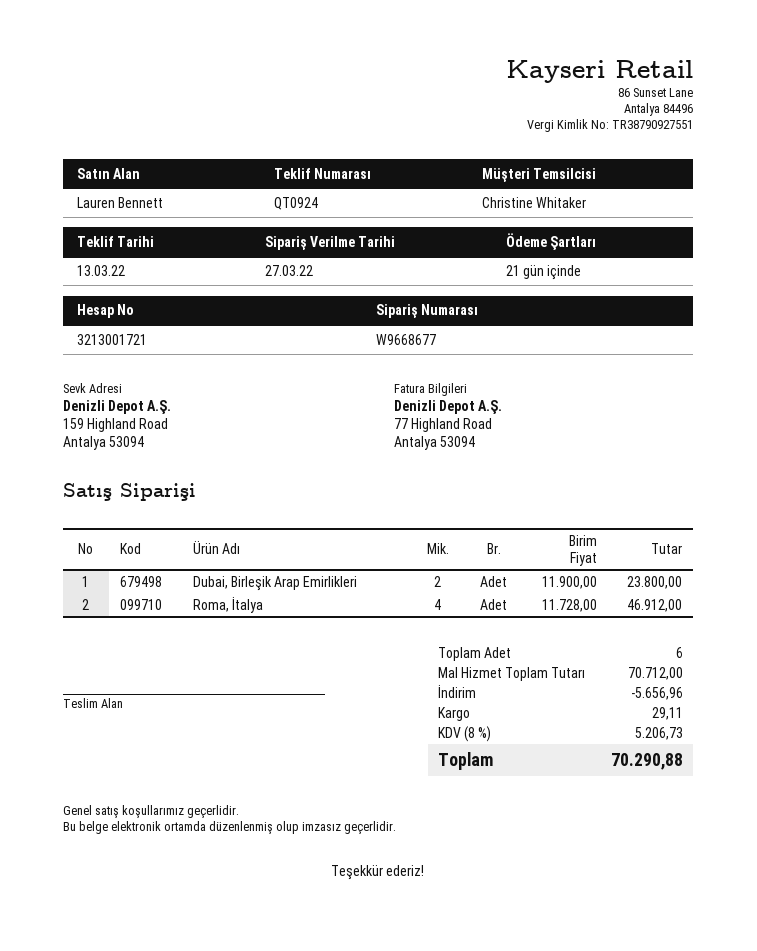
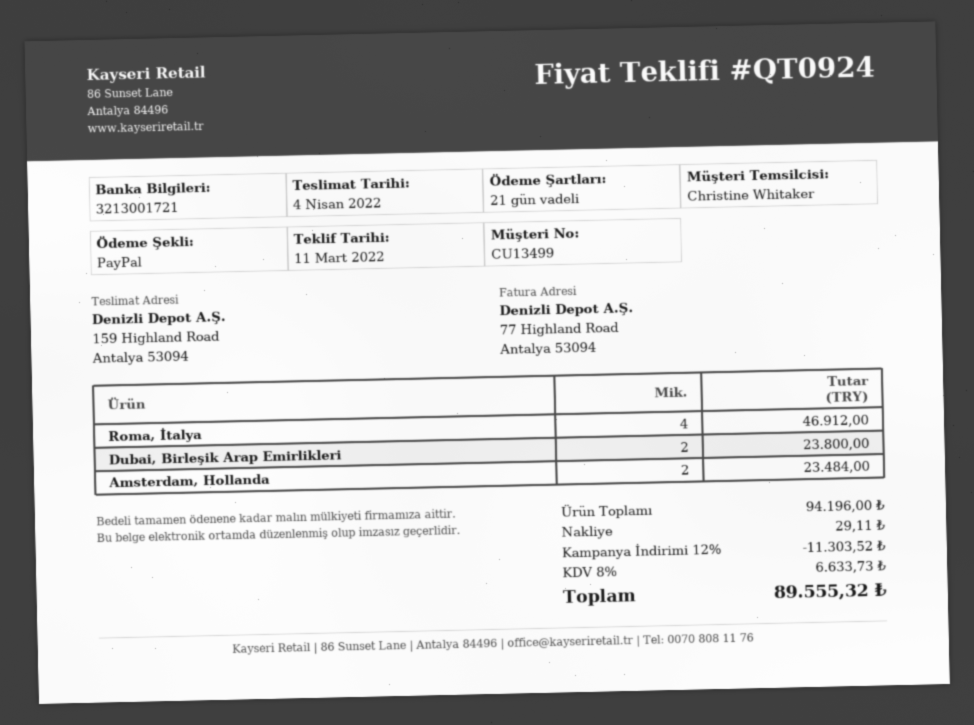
quote date: 2022-03-13 -> 2022-03-11
Amsterdam, Hollanda: none -> 2 for 23484.00
subtotal: 70712.00 -> 94196.00
discount: 5656.96 -> 11303.52
tax: 8% = 5206.73 -> 8% = 6633.73
total: 70290.88 -> 89555.32

